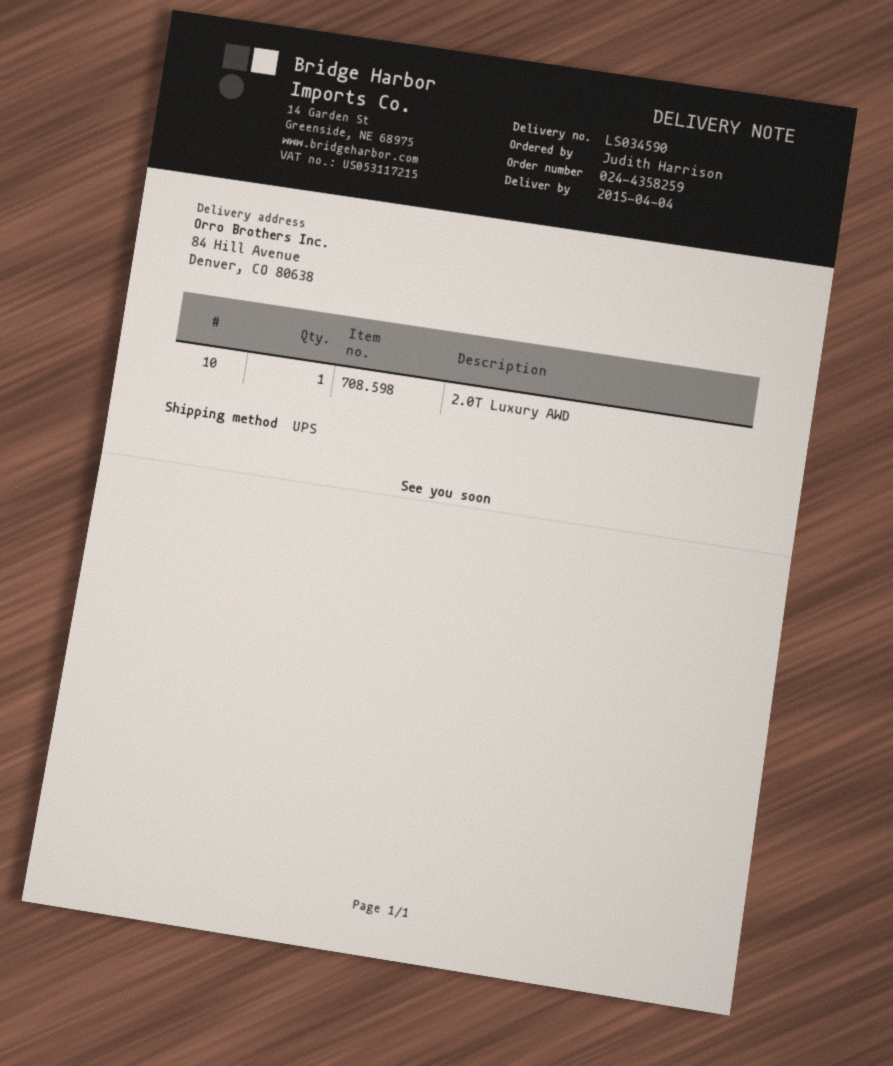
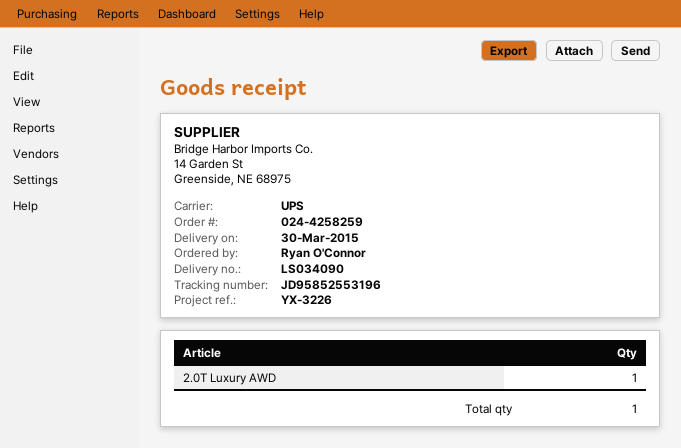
order number: 024-4358259 -> 024-4258259
delivery note number: LS034590 -> LS034090
delivery date: 2015-04-04 -> 2015-03-30
ordered by: Judith Harrison -> Ryan O'Connor

